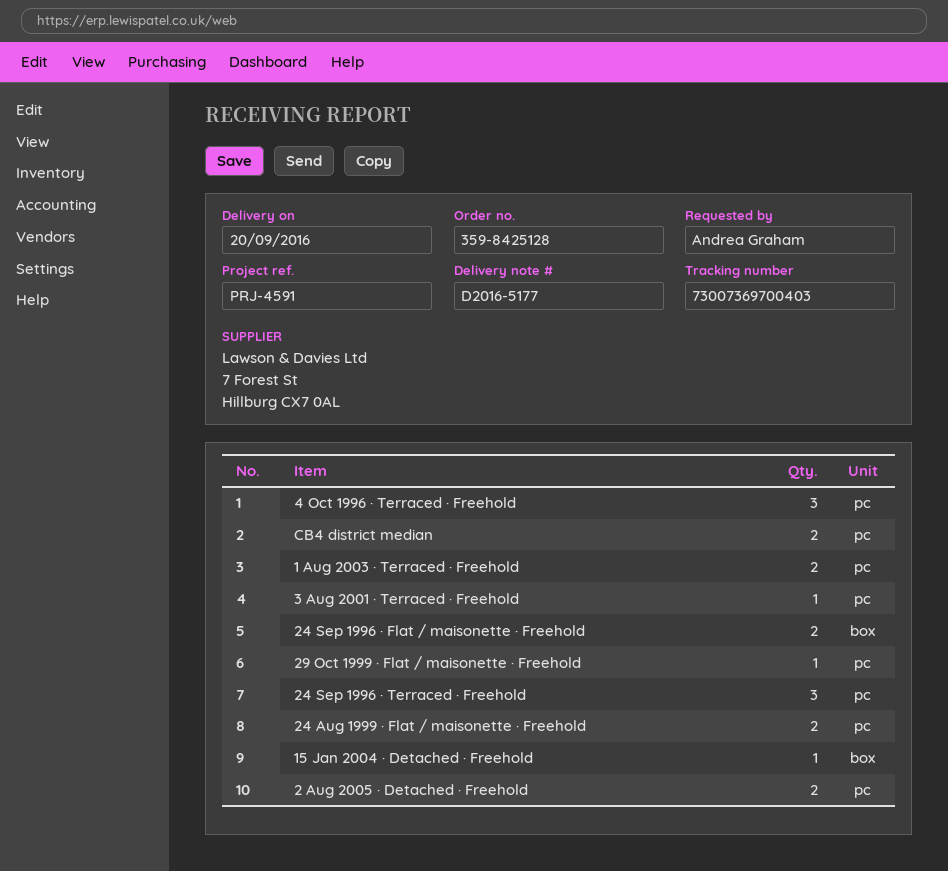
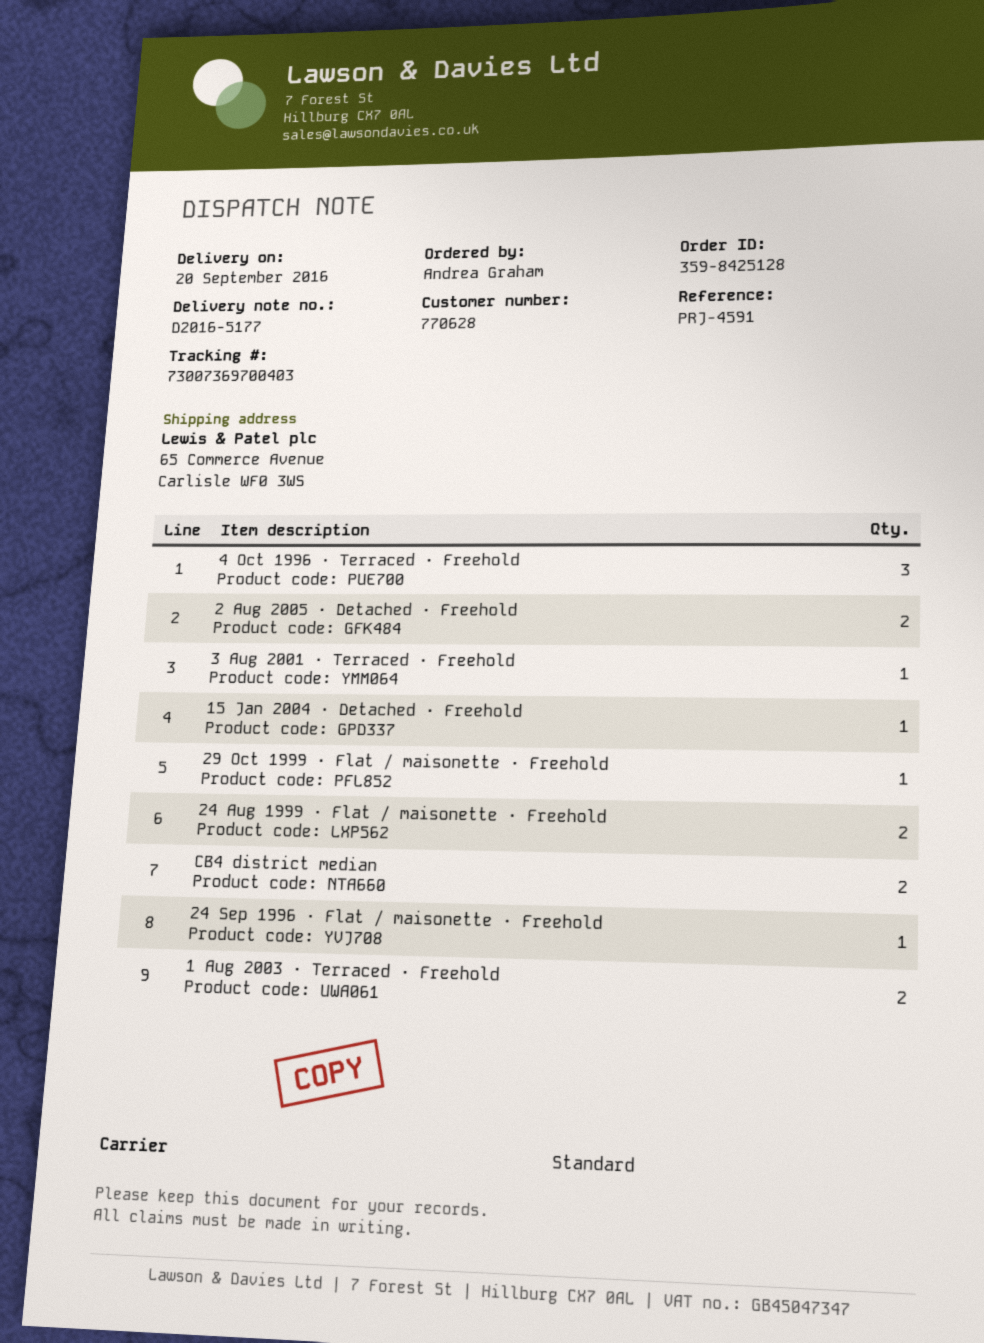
24 Sep 1996 · Flat / maisonette · Freehold: 2 -> 1
24 Sep 1996 · Terraced · Freehold: 3 -> none

